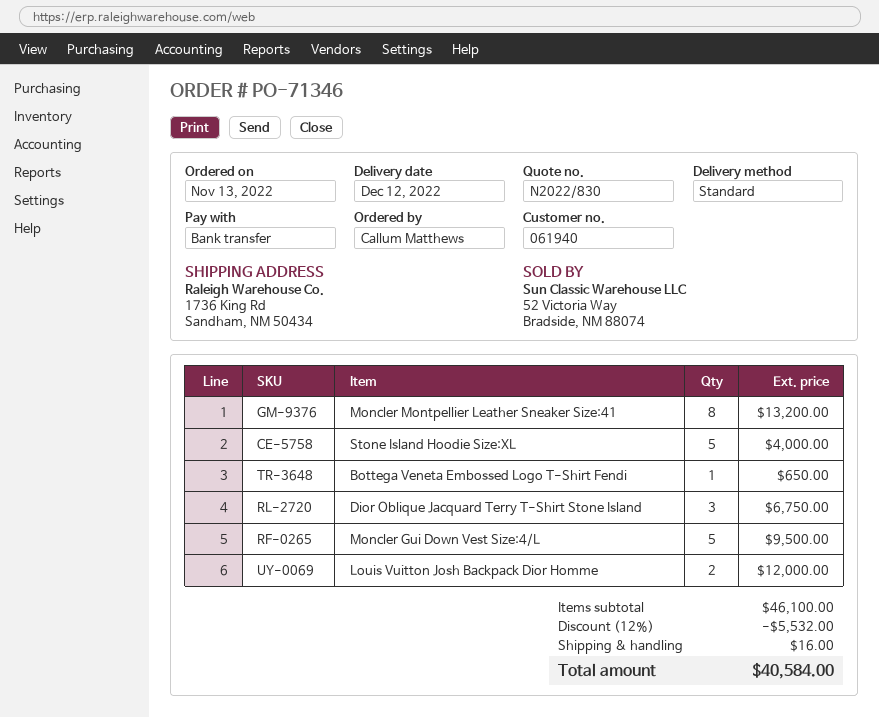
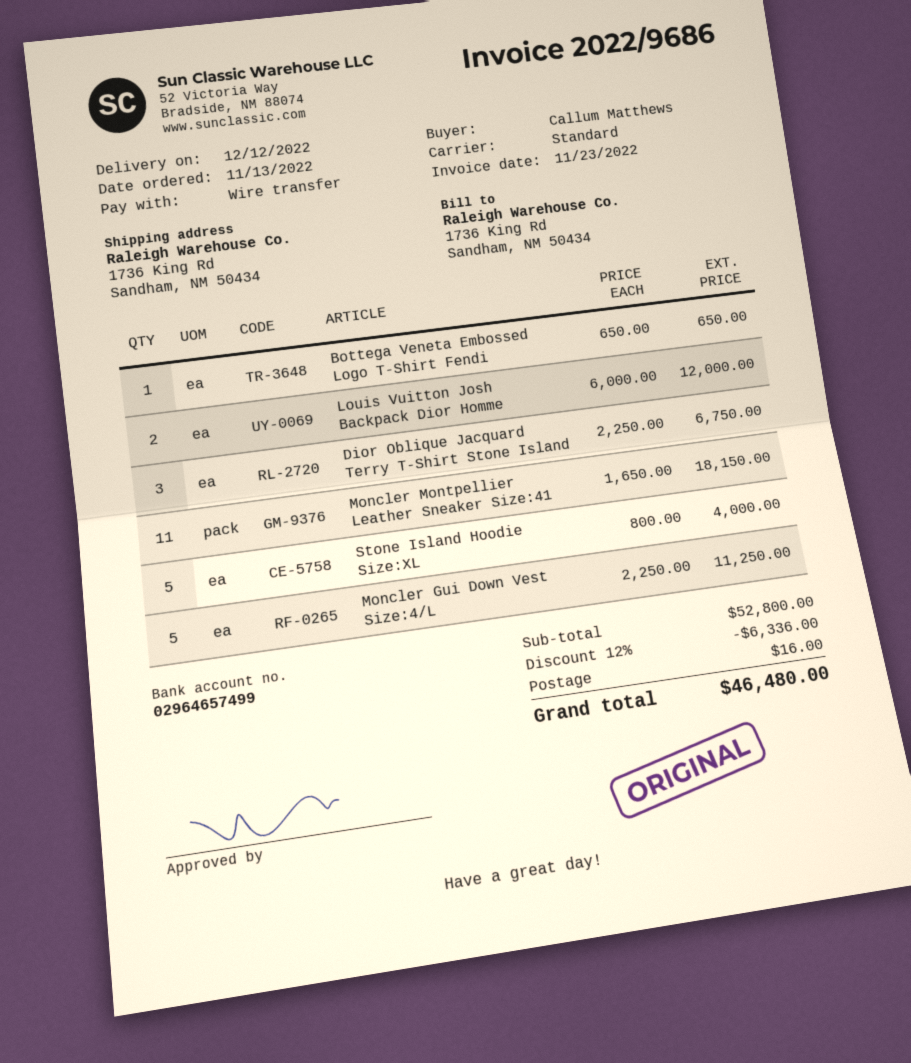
Moncler Montpellier Leather Sneaker Size:41: 8 for 13200.00 -> 11 for 18150.00
Moncler Gui Down Vest Size:4/L: 5 for 9500.00 -> 5 for 11250.00
subtotal: 46100.00 -> 52800.00
discount: 12% = 5532.00 -> 12% = 6336.00
total: 40584.00 -> 46480.00

